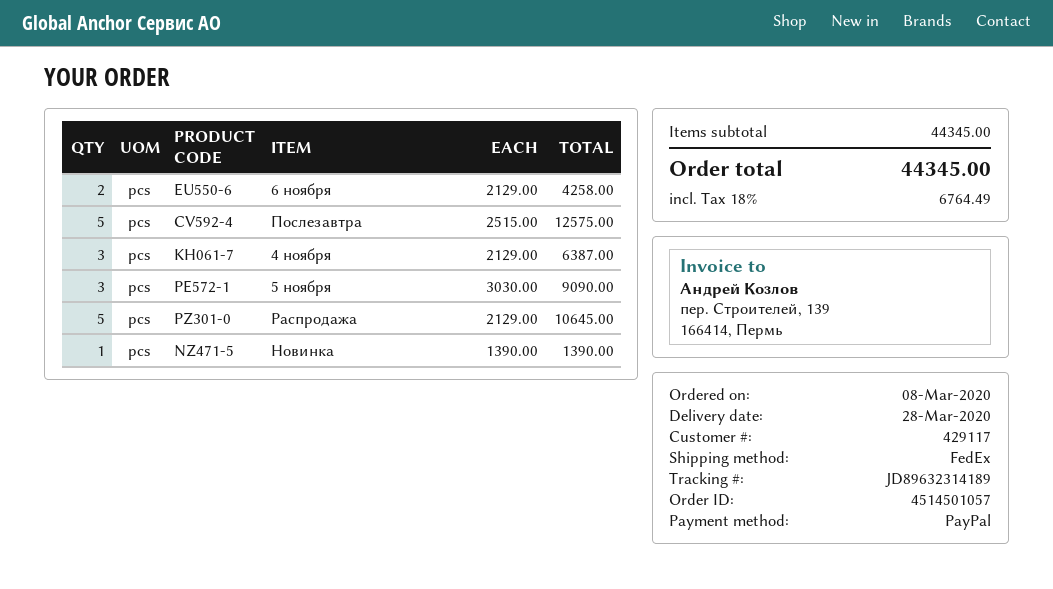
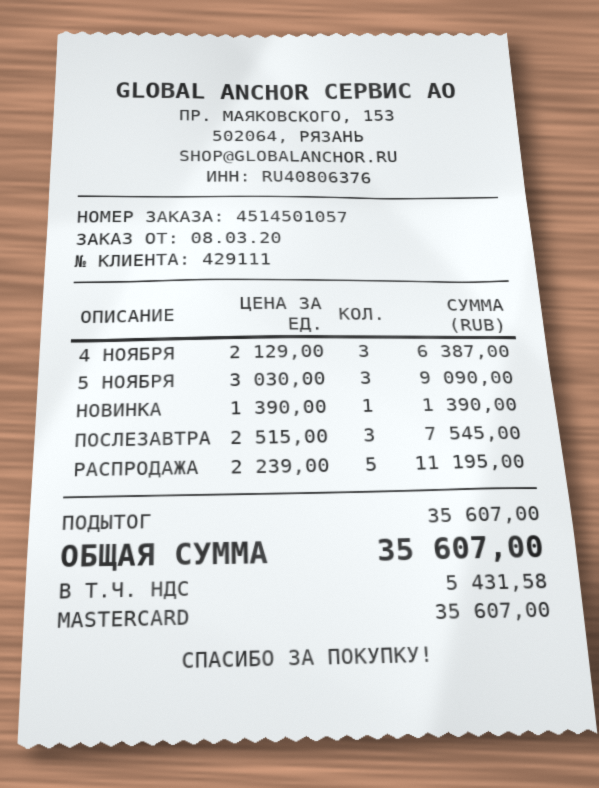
customer number: 429117 -> 429111
payment method: PayPal -> Mastercard
6 ноября: 2 x 2129.00 = 4258.00 -> none
Послезавтра: 5 x 2515.00 = 12575.00 -> 3 x 2515.00 = 7545.00
Распродажа: 5 x 2129.00 = 10645.00 -> 5 x 2239.00 = 11195.00
subtotal: 44345.00 -> 35607.00
tax: 6764.49 -> 5431.58
total: 44345.00 -> 35607.00

